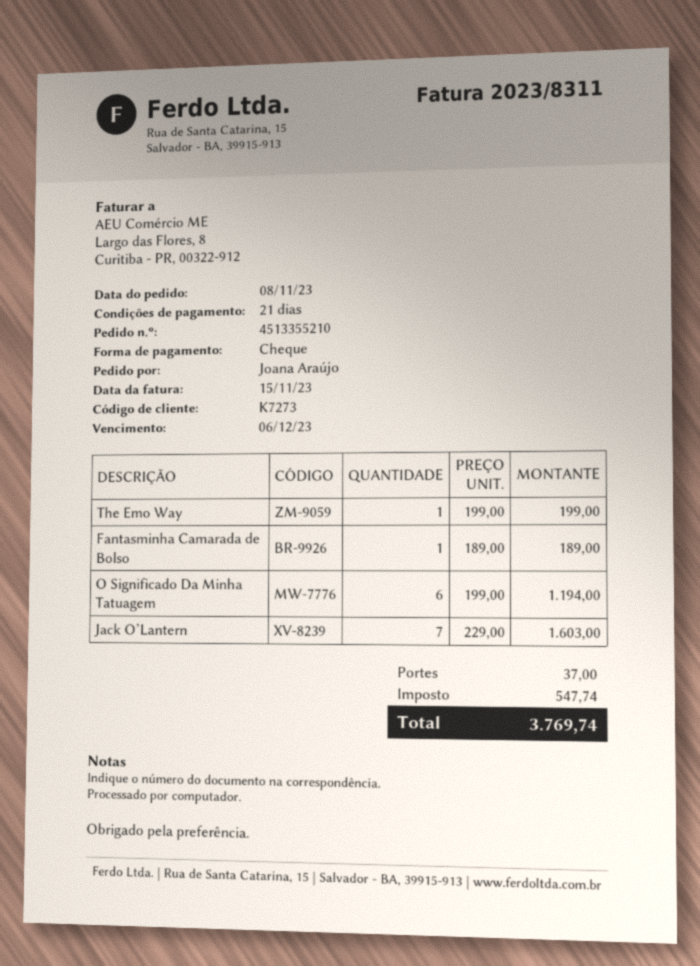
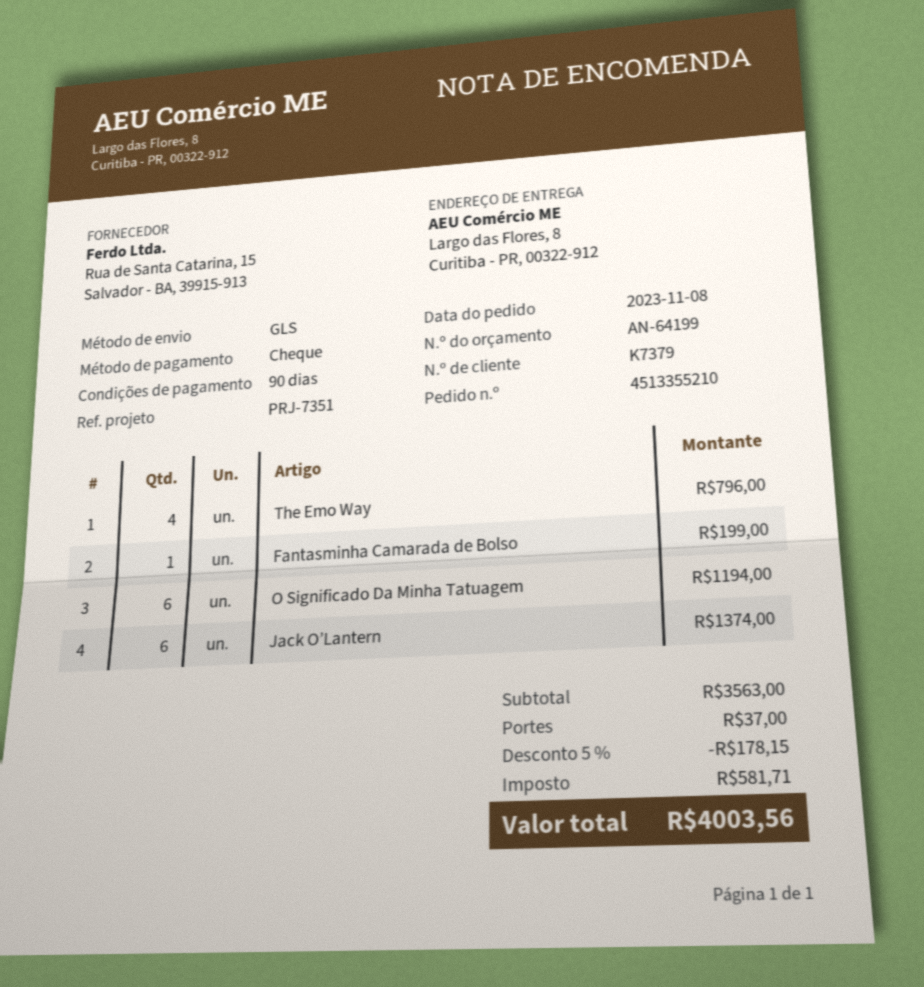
payment terms: 21 days -> 90 days
customer number: K7273 -> K7379
The Emo Way: 1 for 199.00 -> 4 for 796.00
Fantasminha Camarada de Bolso: 1 for 189.00 -> 1 for 199.00
Jack O’Lantern: 7 for 1603.00 -> 6 for 1374.00
discount: none -> 5% = 178.15
tax: 547.74 -> 581.71
total: 3769.74 -> 4003.56

